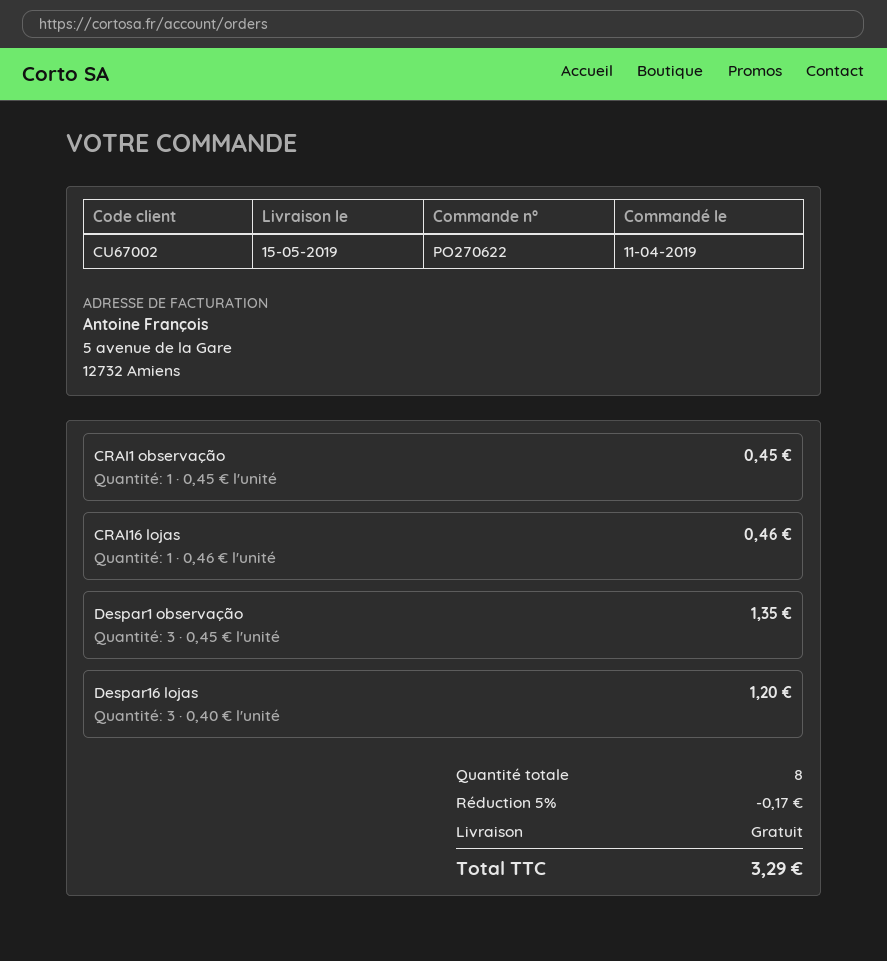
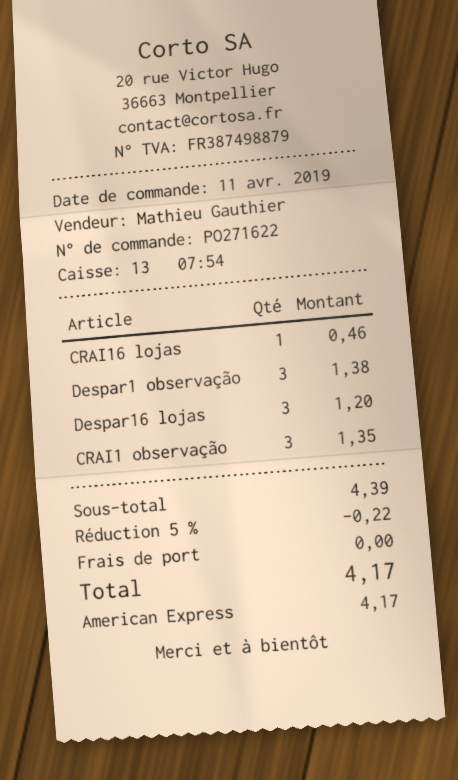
order number: PO270622 -> PO271622
CRAI1 observação: 1 for 0.45 -> 3 for 1.35
Despar1 observação: 3 for 1.35 -> 3 for 1.38
discount: 5% = 0.17 -> 5% = 0.22
total: 3.29 -> 4.17

